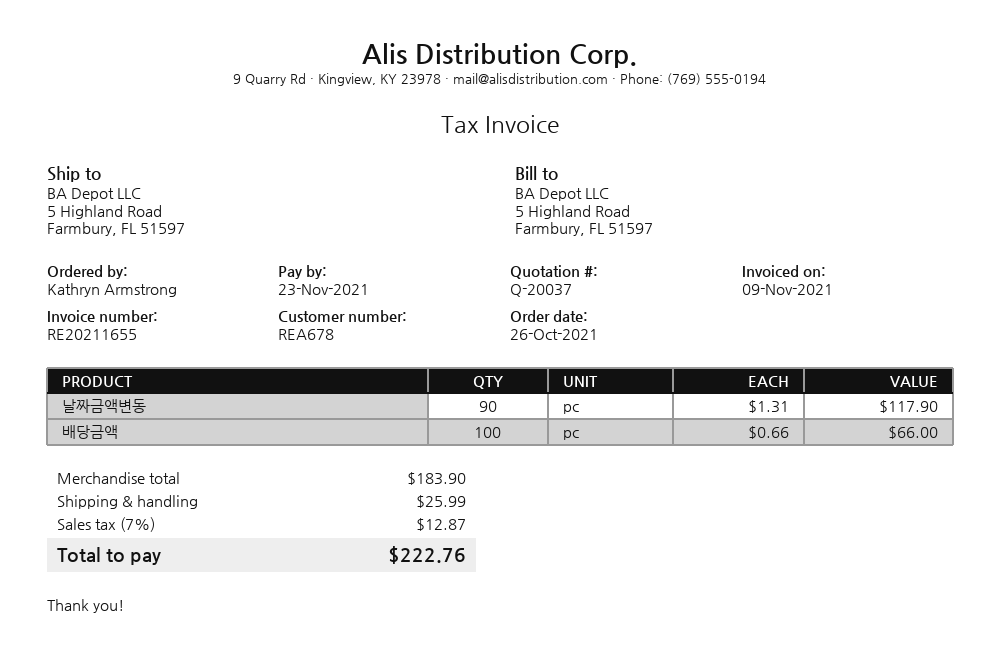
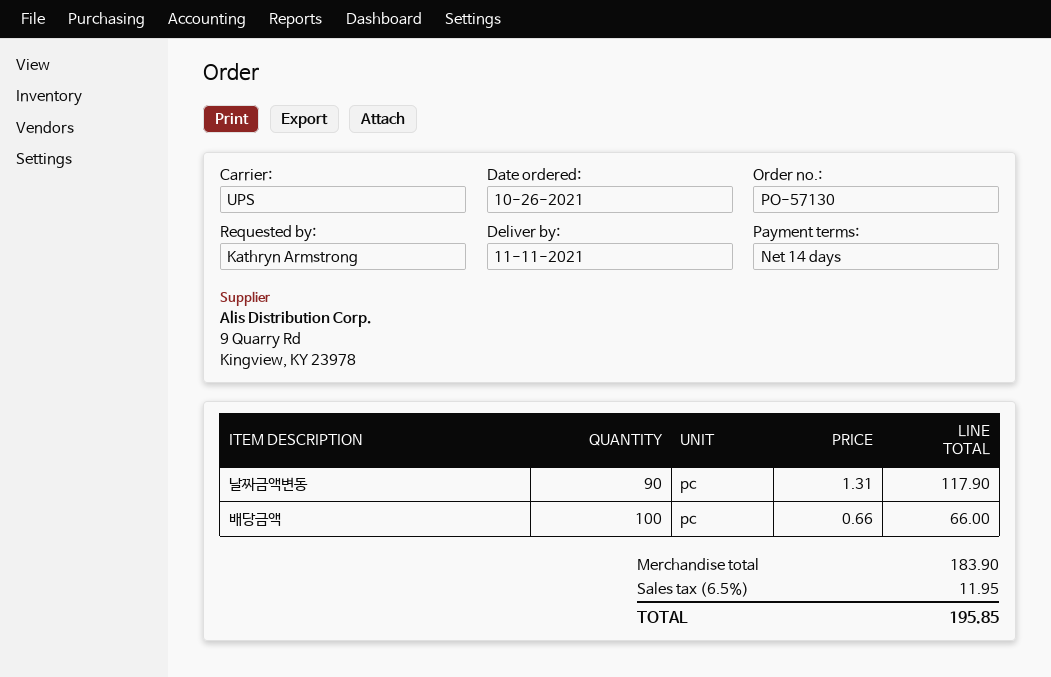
shipping: 25.99 -> none
tax: 7% = 12.87 -> 6.5% = 11.95
total: 222.76 -> 195.85

